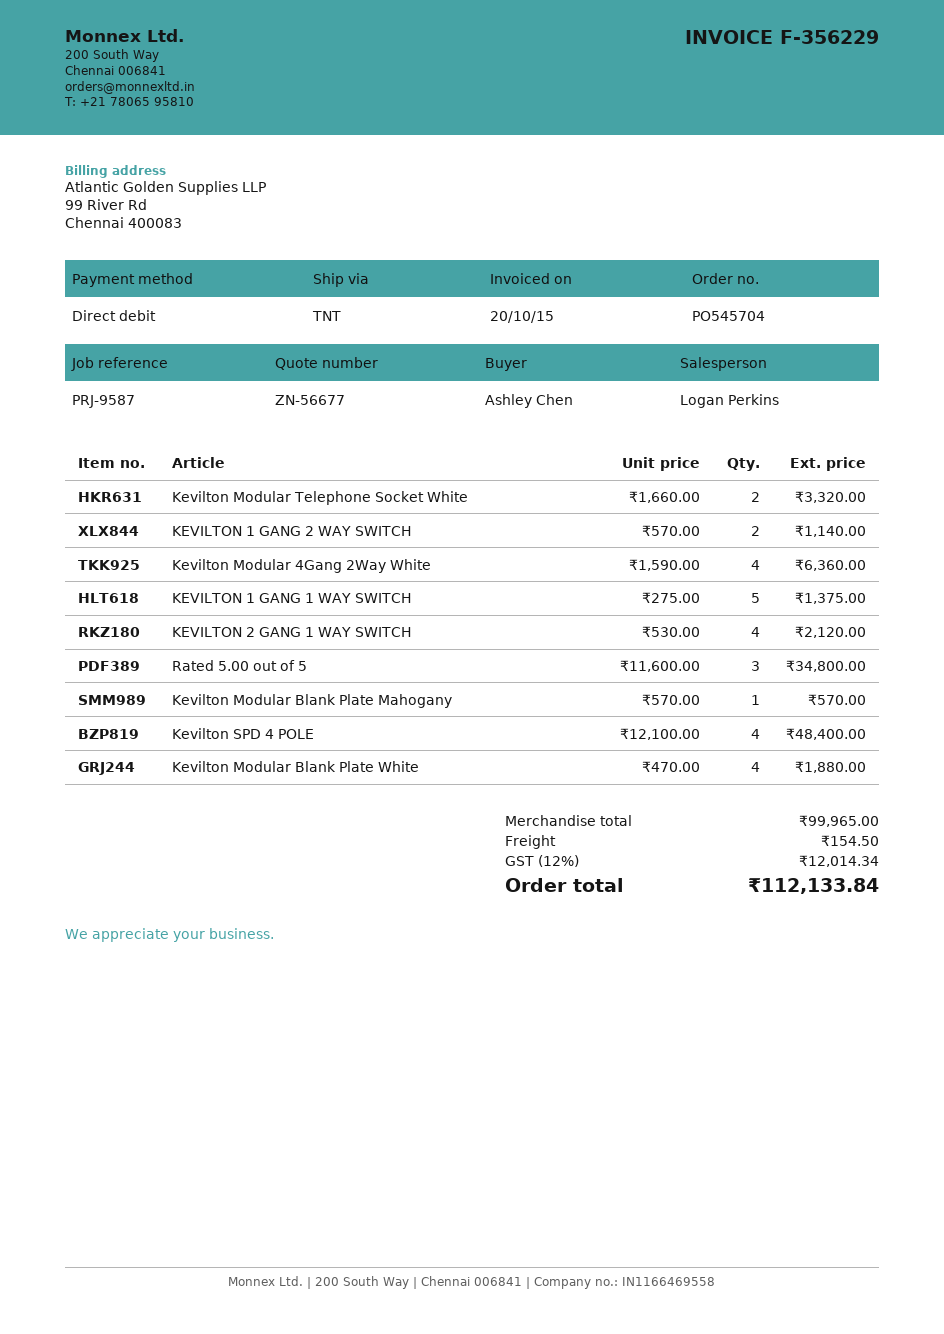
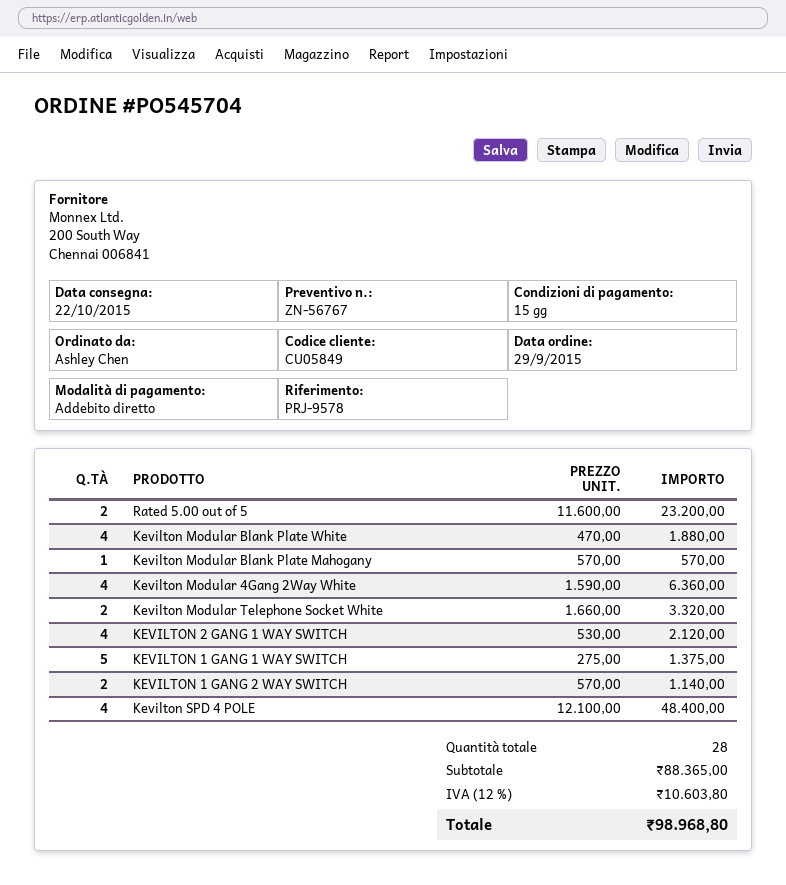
quote number: ZN-56677 -> ZN-56767
reference: PRJ-9587 -> PRJ-9578
Rated 5.00 out of 5: 3 x 11600.00 = 34800.00 -> 2 x 11600.00 = 23200.00
subtotal: 99965.00 -> 88365.00
shipping: 154.50 -> none
tax: 12% = 12014.34 -> 12% = 10603.80
total: 112133.84 -> 98968.80

